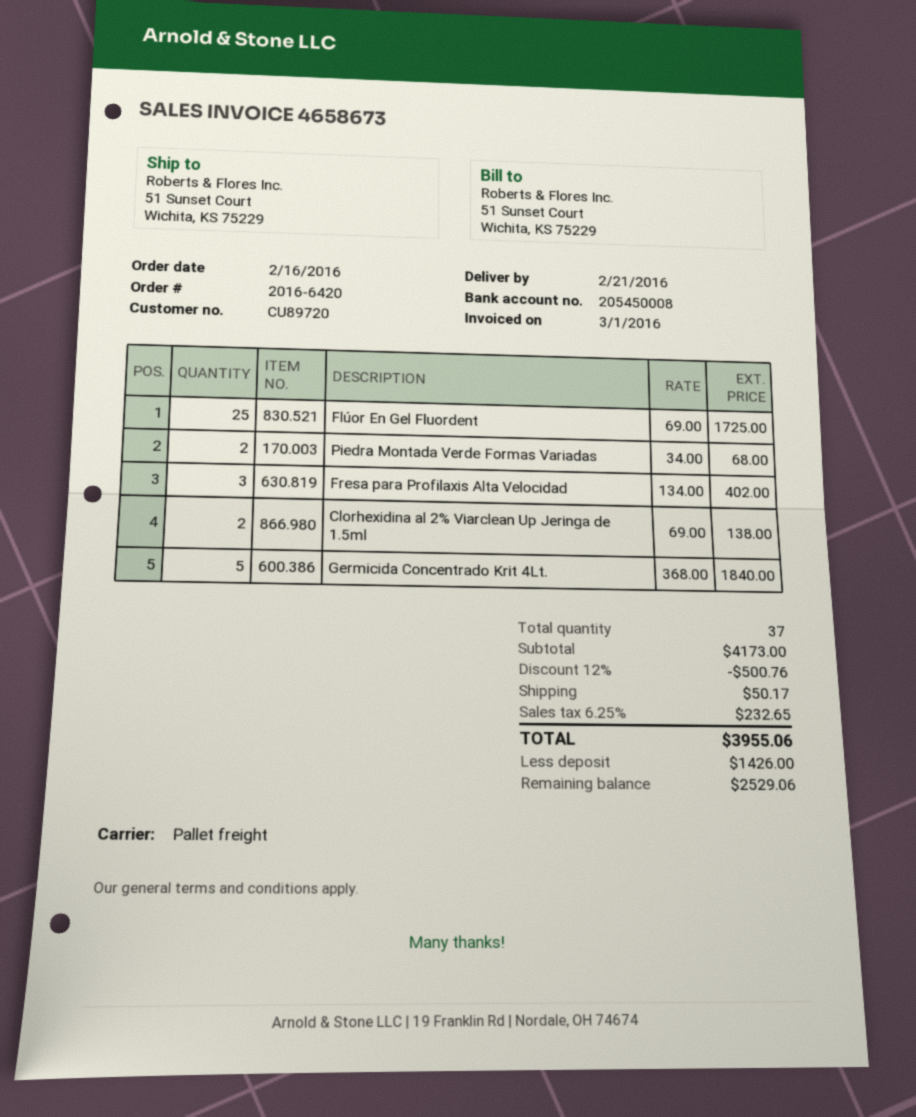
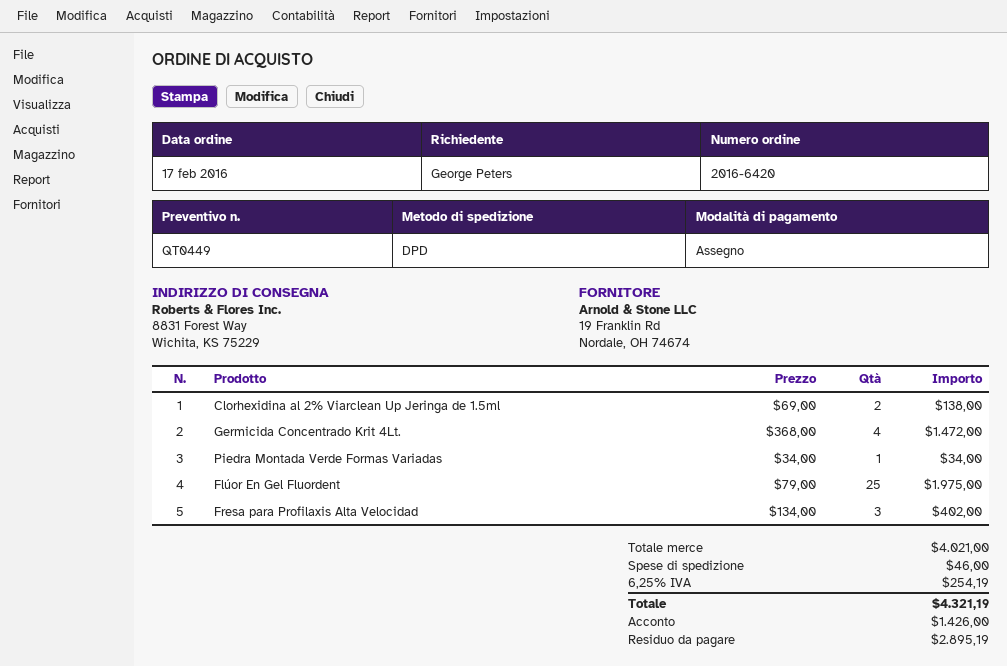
order date: 2016-02-16 -> 2016-02-17
shipping method: pallet freight -> DPD
ship to: 51 Sunset Court, Wichita, KS 75229 -> 8831 Forest Way, Wichita, KS 75229
Flúor En Gel Fluordent: 25 x 69.00 = 1725.00 -> 25 x 79.00 = 1975.00
Piedra Montada Verde Formas Variadas: 2 x 34.00 = 68.00 -> 1 x 34.00 = 34.00
Germicida Concentrado Krit 4Lt.: 5 x 368.00 = 1840.00 -> 4 x 368.00 = 1472.00
subtotal: 4173.00 -> 4021.00
discount: 12% = 500.76 -> none
shipping: 50.17 -> 46.00
tax: 6.25% = 232.65 -> 6.25% = 254.19
total: 3955.06 -> 4321.19
balance: 2529.06 -> 2895.19

